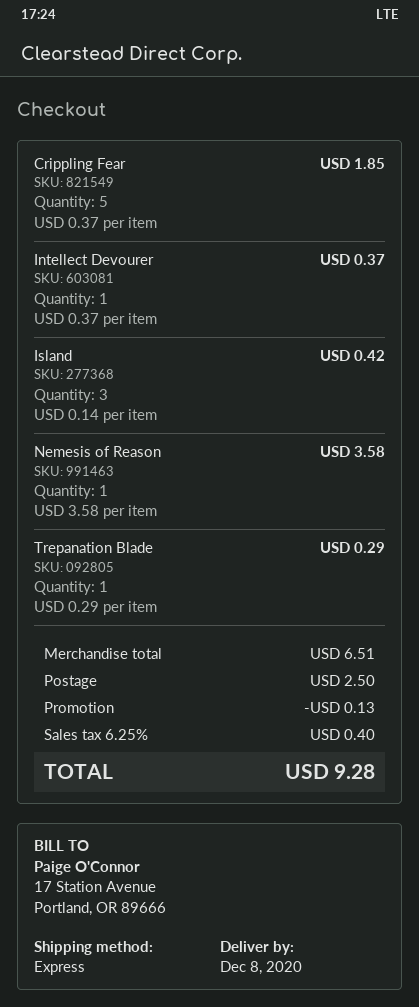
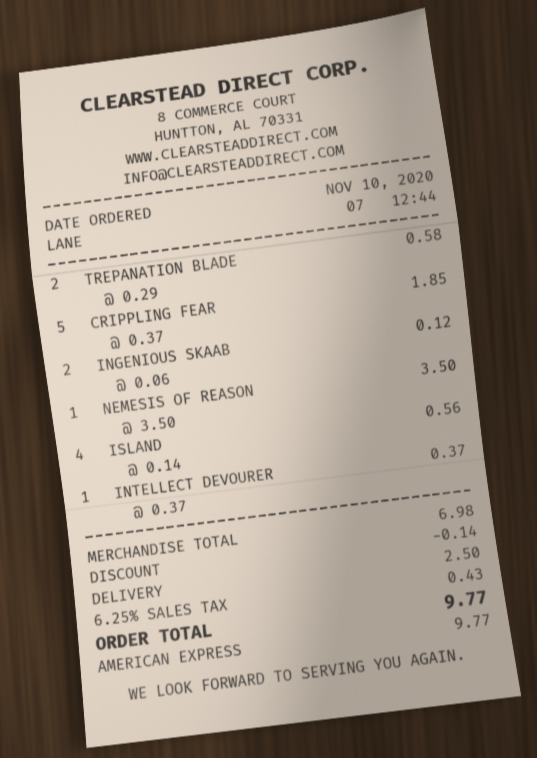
Island: 3 x 0.14 = 0.42 -> 4 x 0.14 = 0.56
Nemesis of Reason: 1 x 3.58 = 3.58 -> 1 x 3.50 = 3.50
Trepanation Blade: 1 x 0.29 = 0.29 -> 2 x 0.29 = 0.58
INGENIOUS SKAAB: none -> 2 x 0.06 = 0.12
subtotal: 6.51 -> 6.98
discount: 0.13 -> 0.14
tax: 6.25% = 0.40 -> 6.25% = 0.43
total: 9.28 -> 9.77

